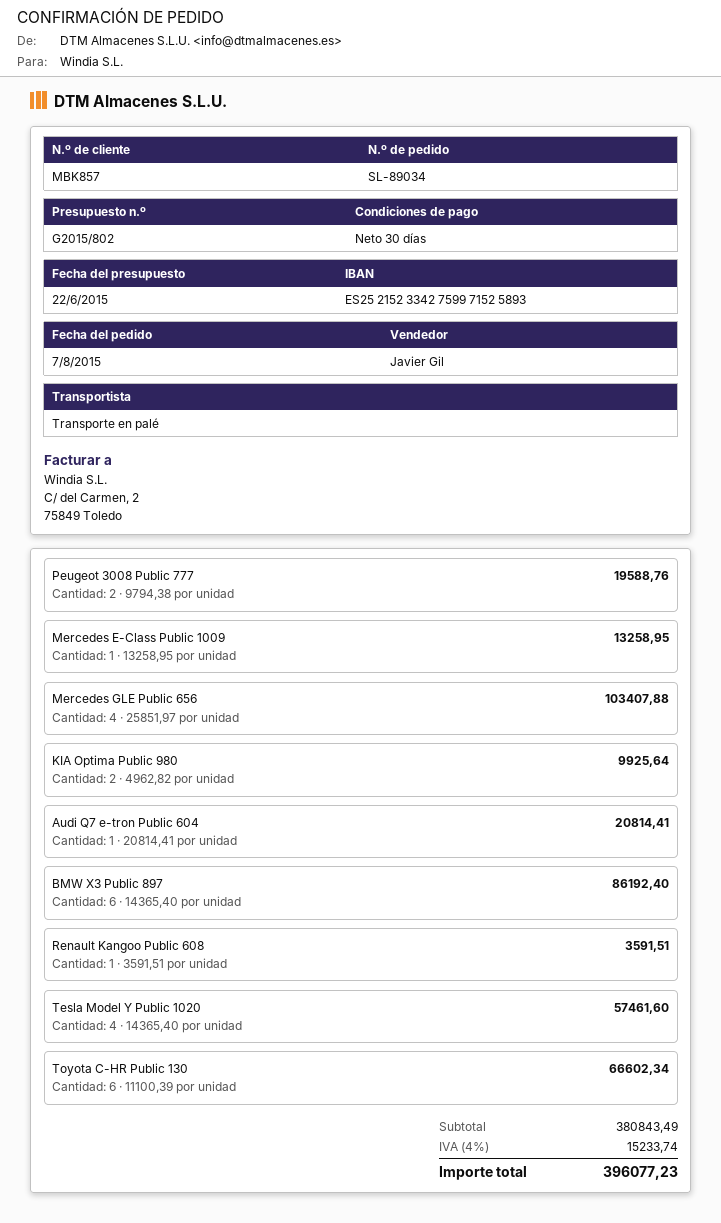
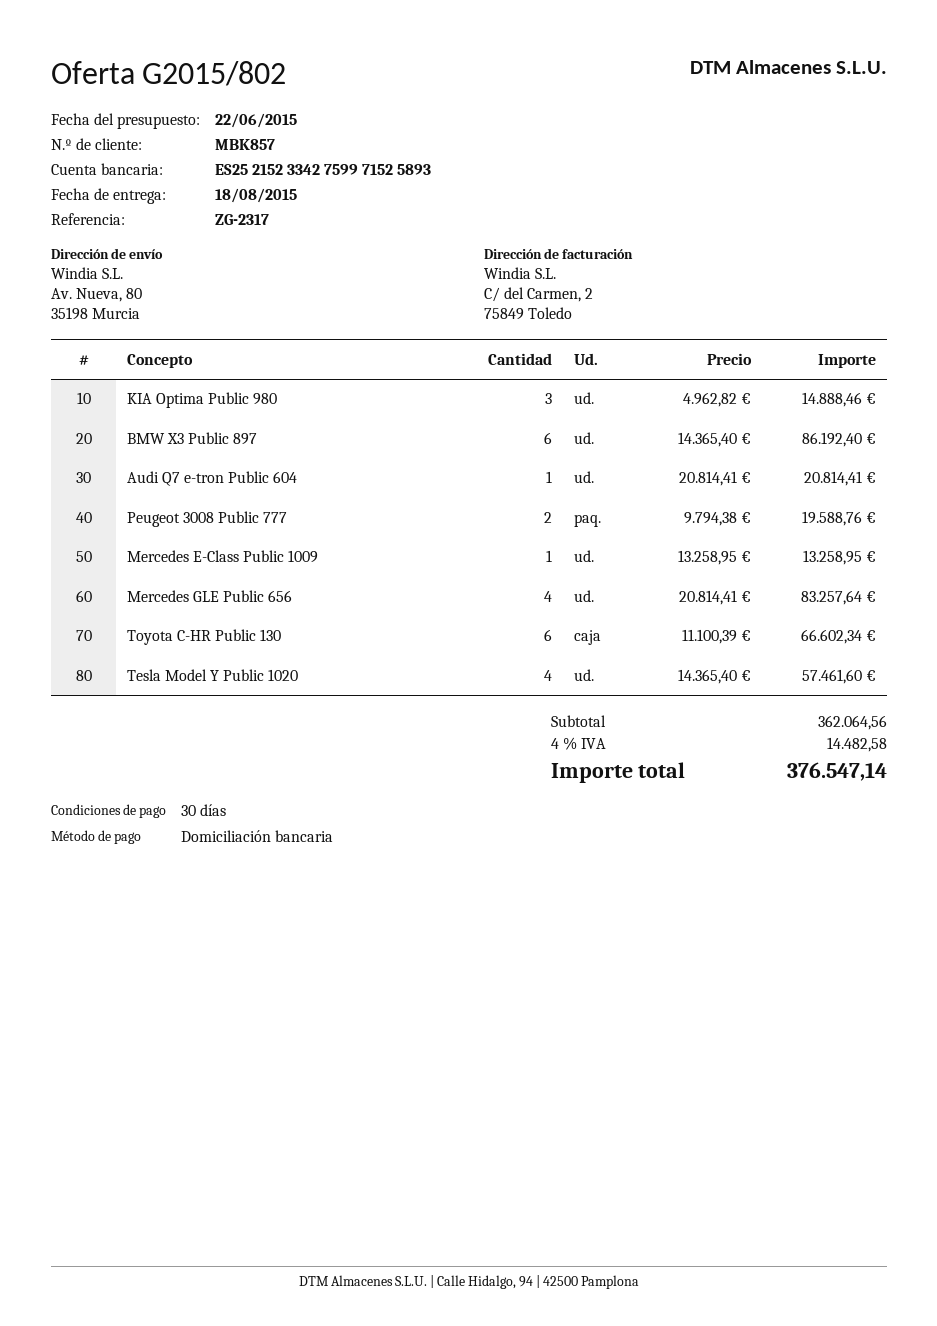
Mercedes GLE Public 656: 4 x 25851.97 = 103407.88 -> 4 x 20814.41 = 83257.64
KIA Optima Public 980: 2 x 4962.82 = 9925.64 -> 3 x 4962.82 = 14888.46
Renault Kangoo Public 608: 1 x 3591.51 = 3591.51 -> none
subtotal: 380843.49 -> 362064.56
tax: 4% = 15233.74 -> 4% = 14482.58
total: 396077.23 -> 376547.14

